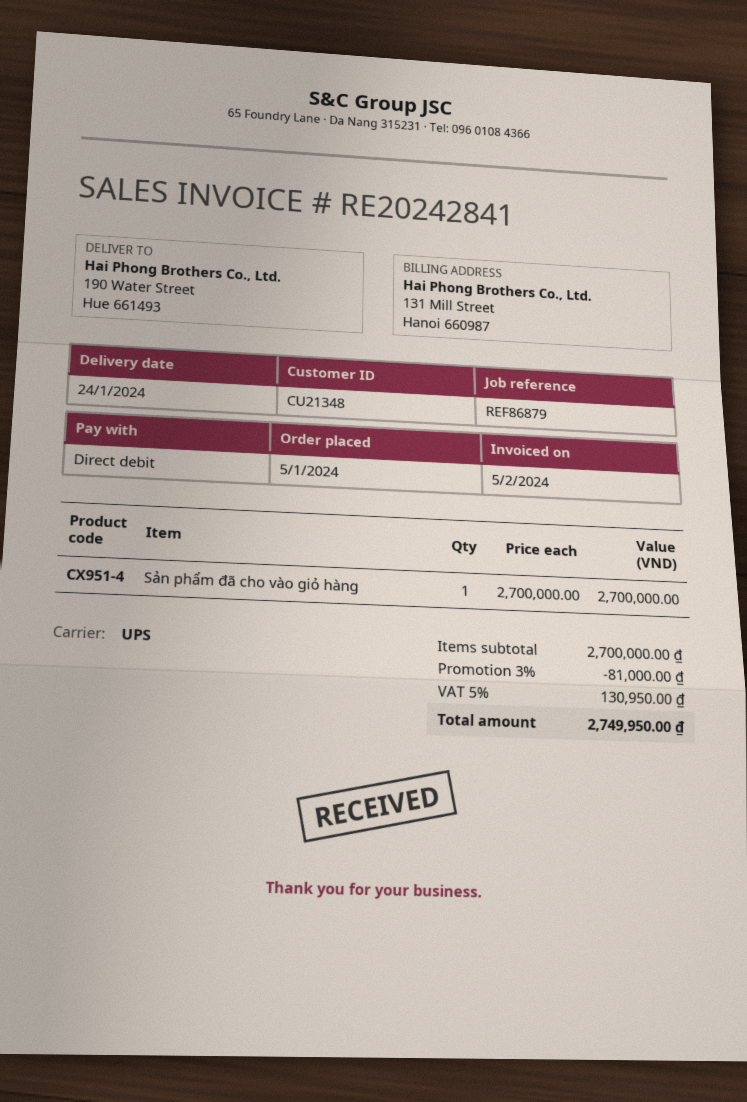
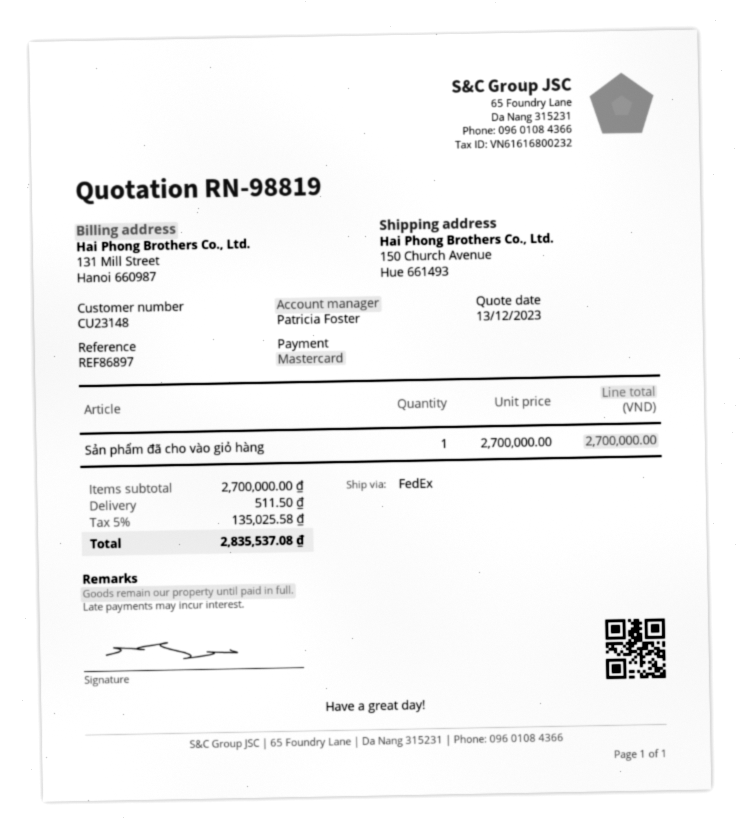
customer number: CU21348 -> CU23148
reference: REF86879 -> REF86897
payment method: direct debit -> Mastercard
shipping method: UPS -> FedEx
ship to: 190 Water Street, Hue 661493 -> 150 Church Avenue, Hue 661493
discount: 3% = 81000.00 -> none
shipping: none -> 511.50
tax: 5% = 130950.00 -> 5% = 135025.58
total: 2749950.00 -> 2835537.08

